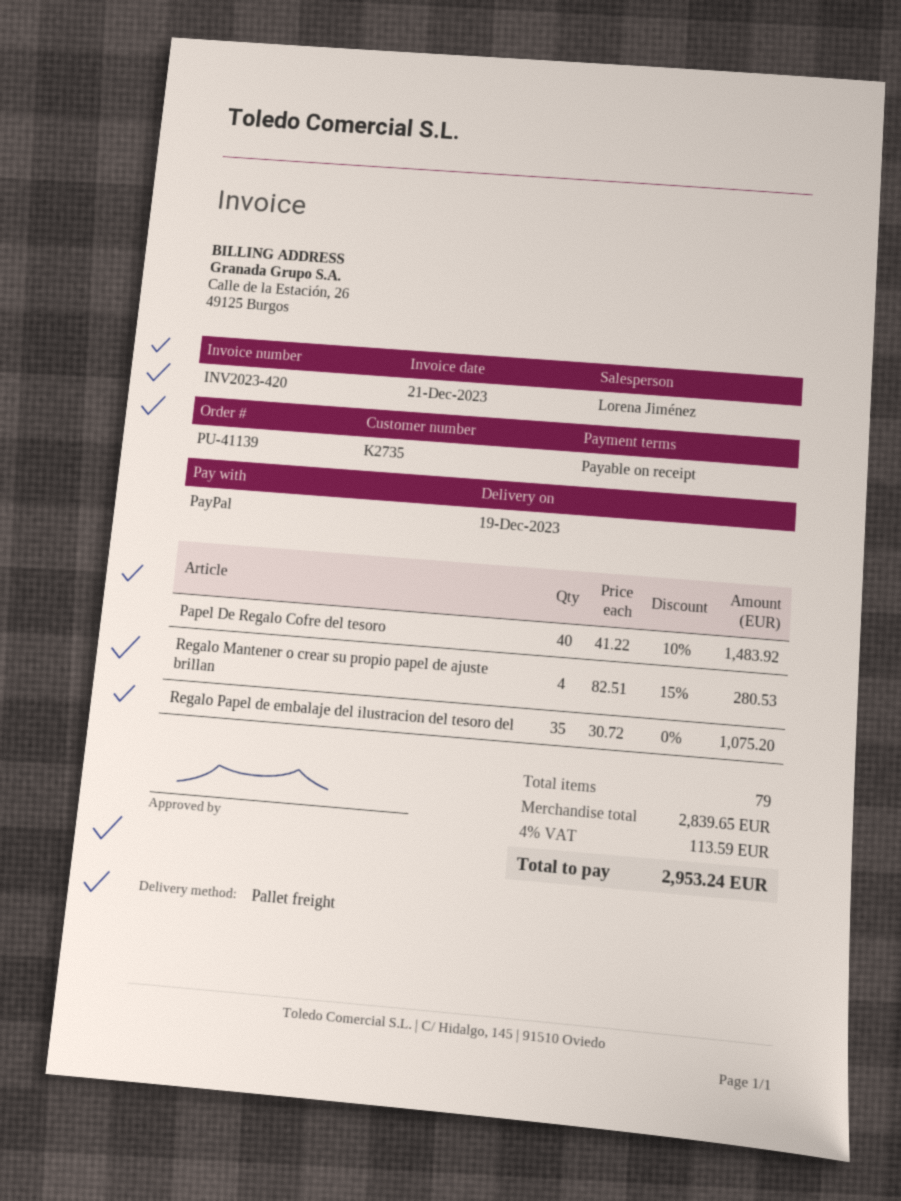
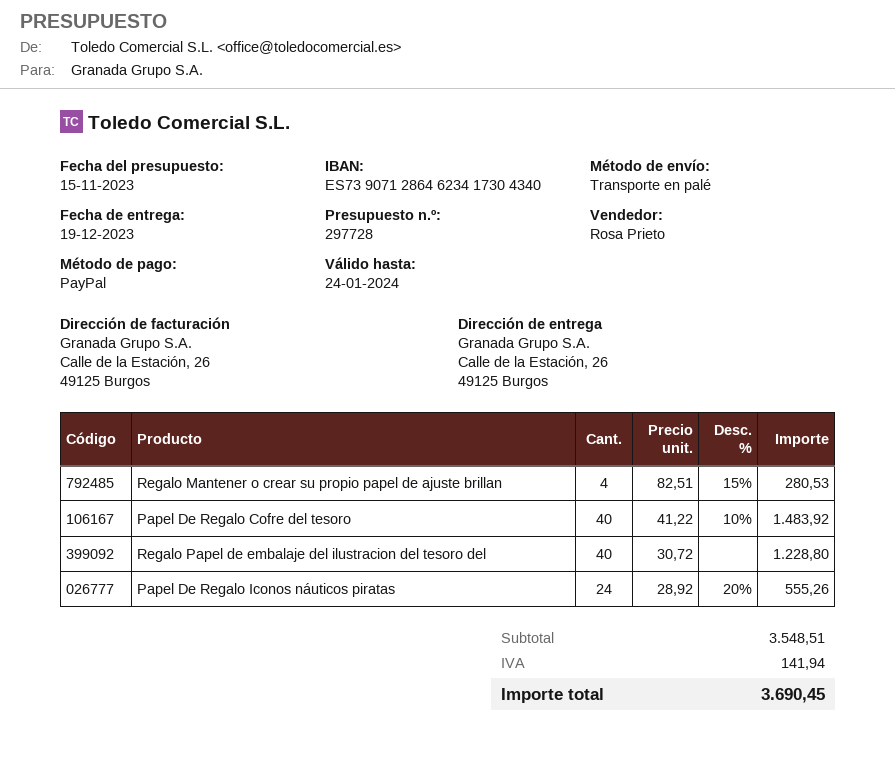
sales rep: Lorena Jiménez -> Rosa Prieto
Regalo Papel de embalaje del ilustracion del tesoro del: 35 x 30.72 = 1075.20 -> 40 x 30.72 = 1228.80
Papel De Regalo Iconos náuticos piratas: none -> 24 x 28.92 - 20% = 555.26
subtotal: 2839.65 -> 3548.51
tax: 113.59 -> 141.94
total: 2953.24 -> 3690.45

